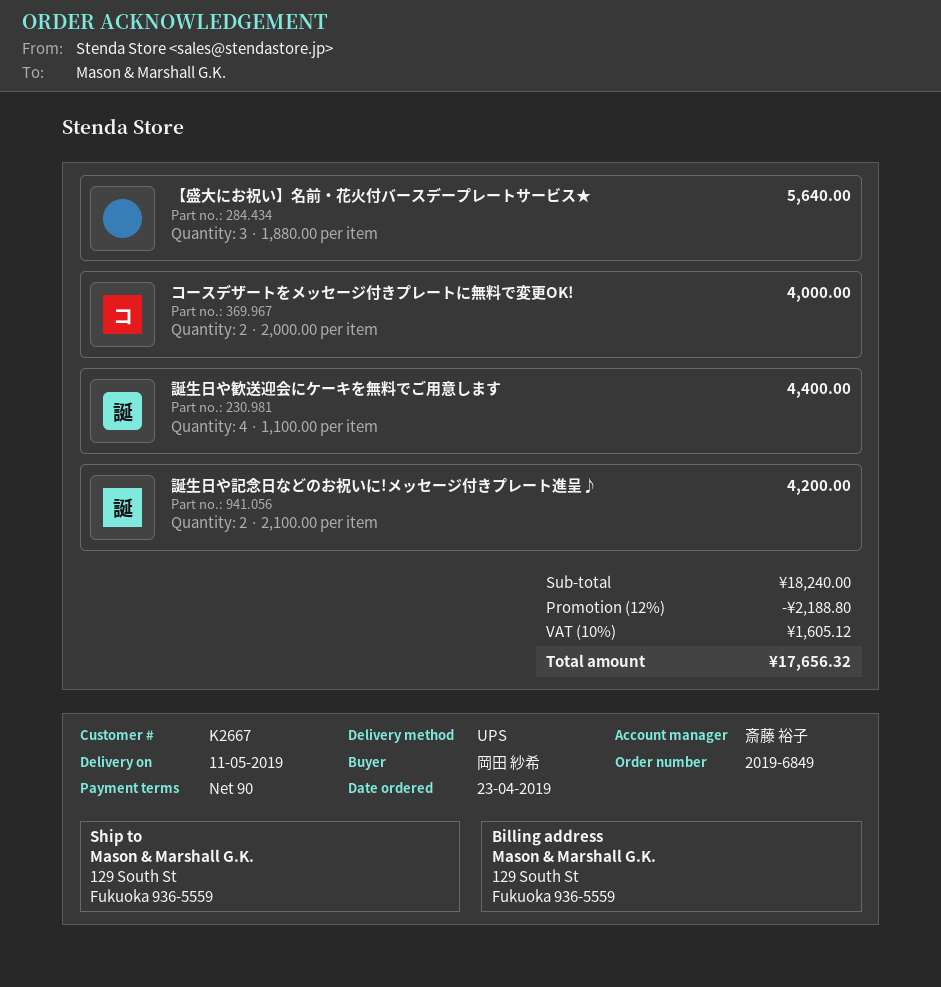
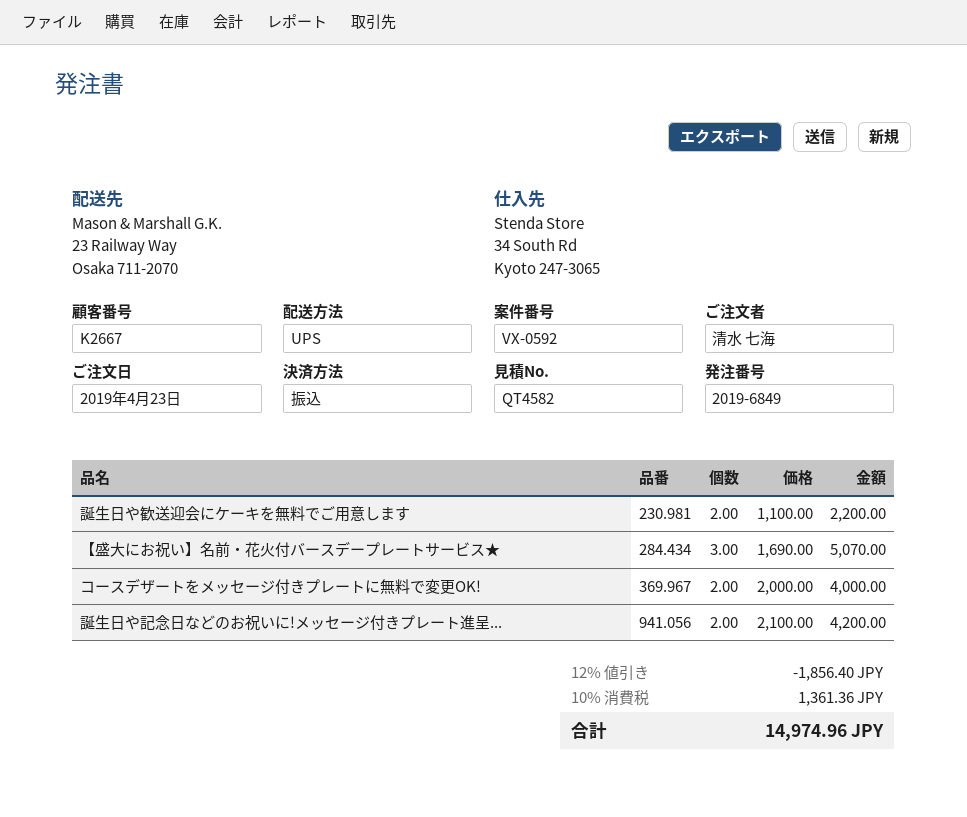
ordered by: 岡田 紗希 -> 清水 七海
ship to: 129 South St, Fukuoka 936-5559 -> 23 Railway Way, Osaka 711-2070
【盛大にお祝い】名前・花火付バースデープレートサービス★: 3 x 1880.00 = 5640.00 -> 3 x 1690.00 = 5070.00
誕生日や歓送迎会にケーキを無料でご用意します: 4 x 1100.00 = 4400.00 -> 2 x 1100.00 = 2200.00
discount: 12% = 2188.80 -> 12% = 1856.40
tax: 10% = 1605.12 -> 10% = 1361.36
total: 17656.32 -> 14974.96

